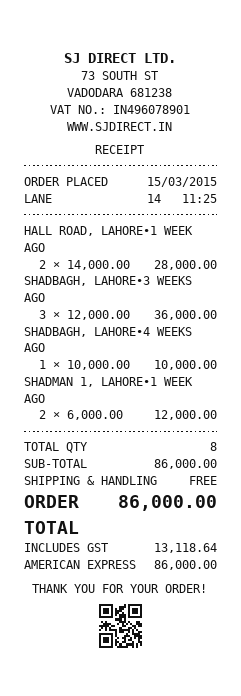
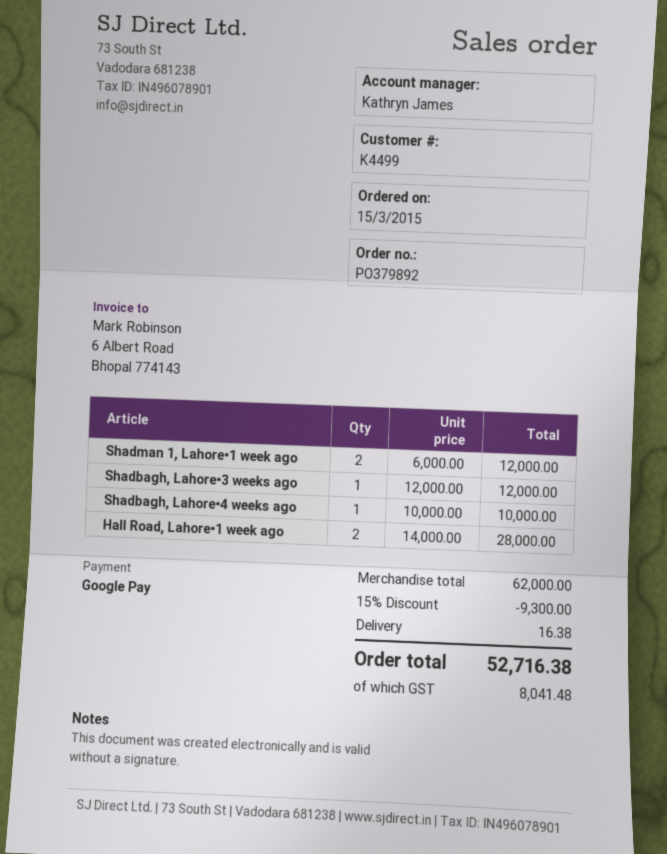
payment method: American Express -> Google Pay
SHADBAGH, LAHORE•3 WEEKS AGO: 3 x 12000.00 = 36000.00 -> 1 x 12000.00 = 12000.00
subtotal: 86000.00 -> 62000.00
discount: none -> 15% = 9300.00
shipping: 0.00 -> 16.38
tax: 13118.64 -> 8041.48
total: 86000.00 -> 52716.38

